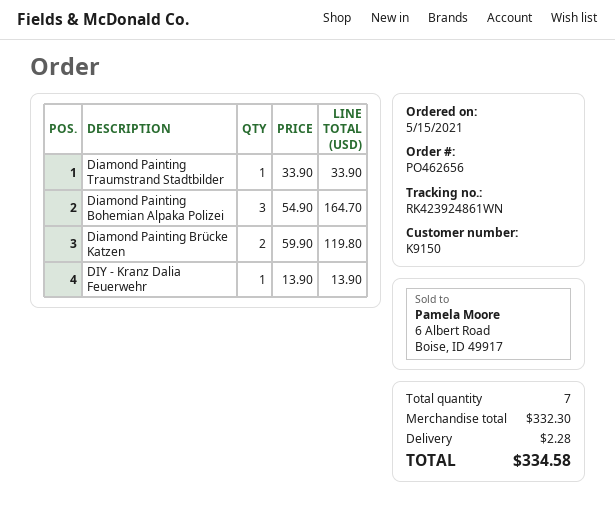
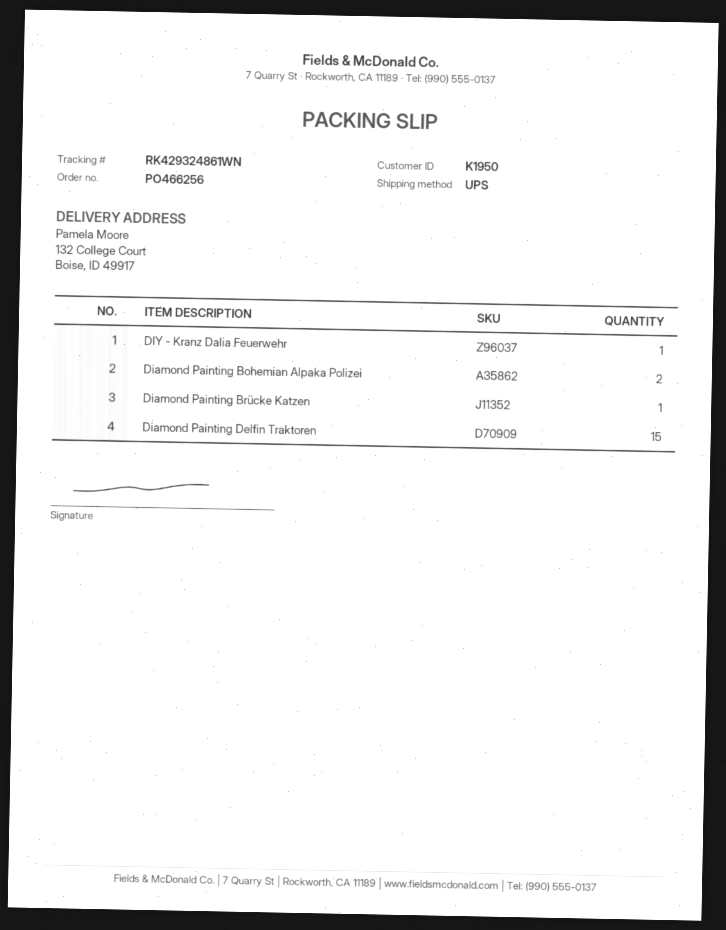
order number: PO462656 -> PO466256
customer number: K9150 -> K1950
tracking number: RK423924861WN -> RK429324861WN
Diamond Painting Traumstrand Stadtbilder: 1 -> none
Diamond Painting Bohemian Alpaka Polizei: 3 -> 2
Diamond Painting Brücke Katzen: 2 -> 1
Diamond Painting Delfin Traktoren: none -> 15

